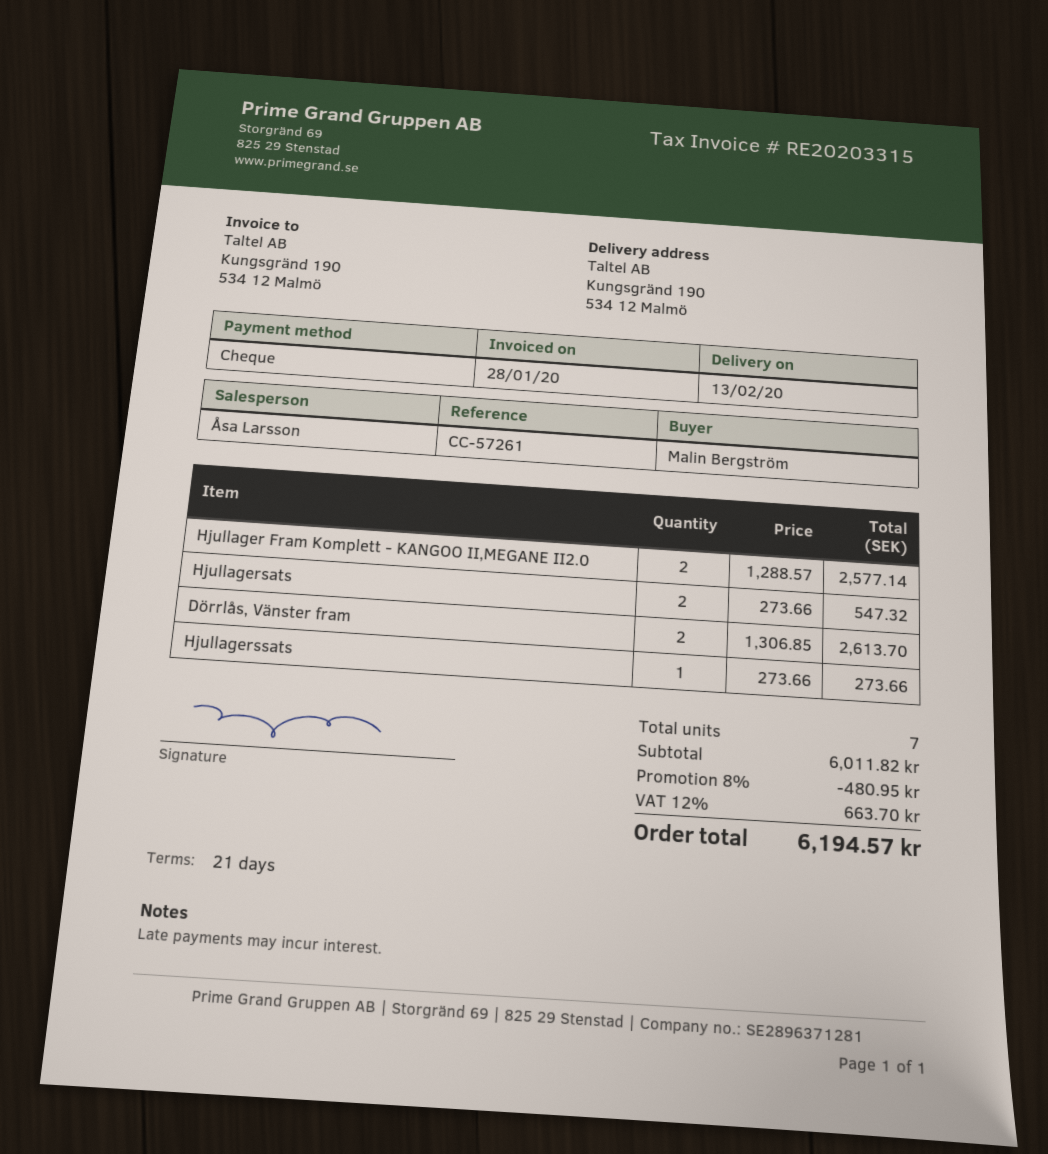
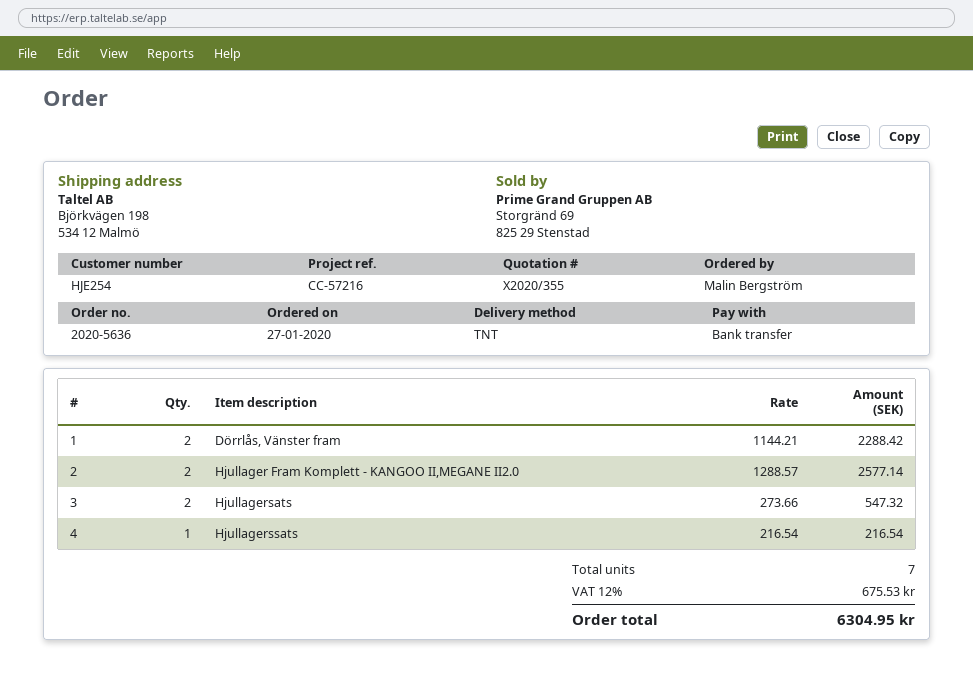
reference: CC-57261 -> CC-57216
payment method: cheque -> bank transfer
ship to: Kungsgränd 190, 534 12 Malmö -> Björkvägen 198, 534 12 Malmö
Dörrlås, Vänster fram: 2 x 1306.85 = 2613.70 -> 2 x 1144.21 = 2288.42
Hjullagerssats: 1 x 273.66 = 273.66 -> 1 x 216.54 = 216.54
discount: 8% = 480.95 -> none
tax: 12% = 663.70 -> 12% = 675.53
total: 6194.57 -> 6304.95

